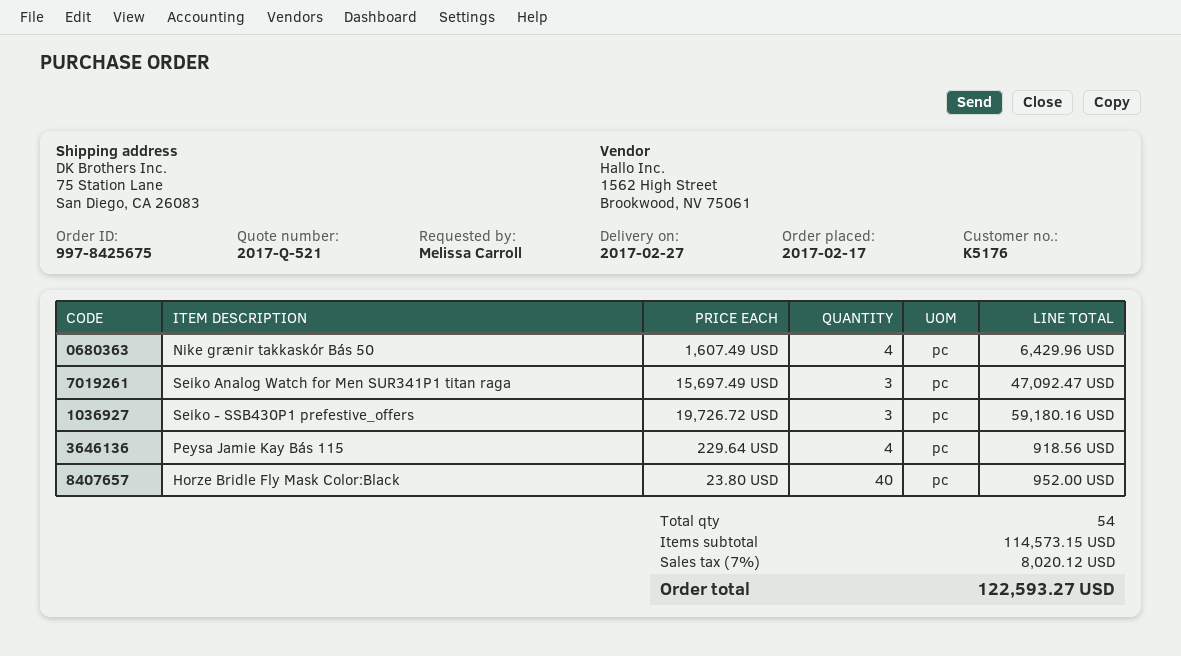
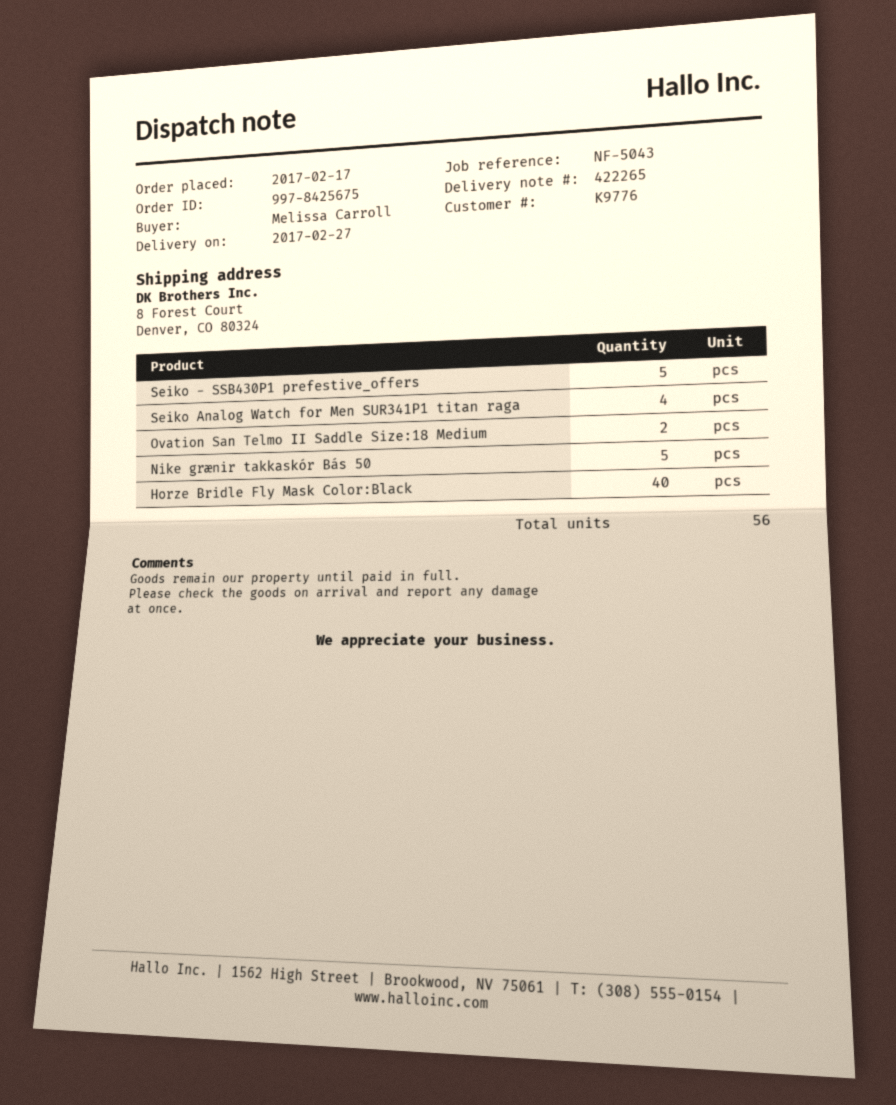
customer number: K5176 -> K9776
ship to: 75 Station Lane, San Diego, CA 26083 -> 8 Forest Court, Denver, CO 80324
Nike grænir takkaskór Bás 50: 4 -> 5
Seiko Analog Watch for Men SUR341P1 titan raga: 3 -> 4
Seiko - SSB430P1 prefestive_offers: 3 -> 5
Peysa Jamie Kay Bás 115: 4 -> none
Ovation San Telmo II Saddle Size:18 Medium: none -> 2
total quantity: 54 -> 56

